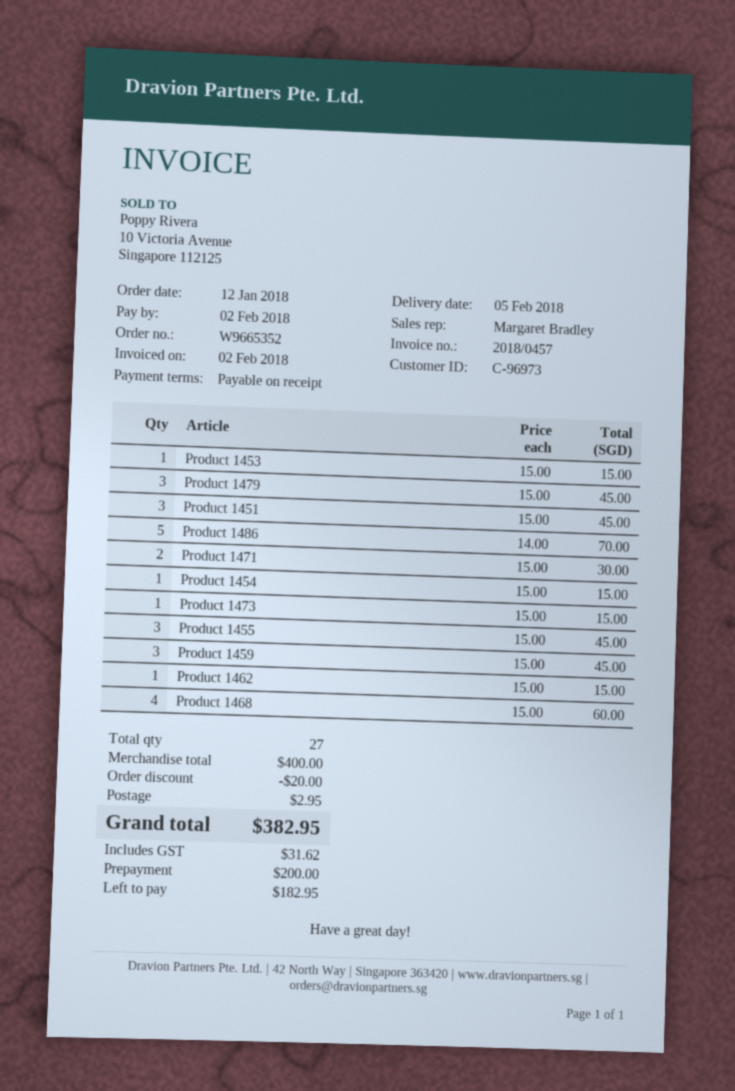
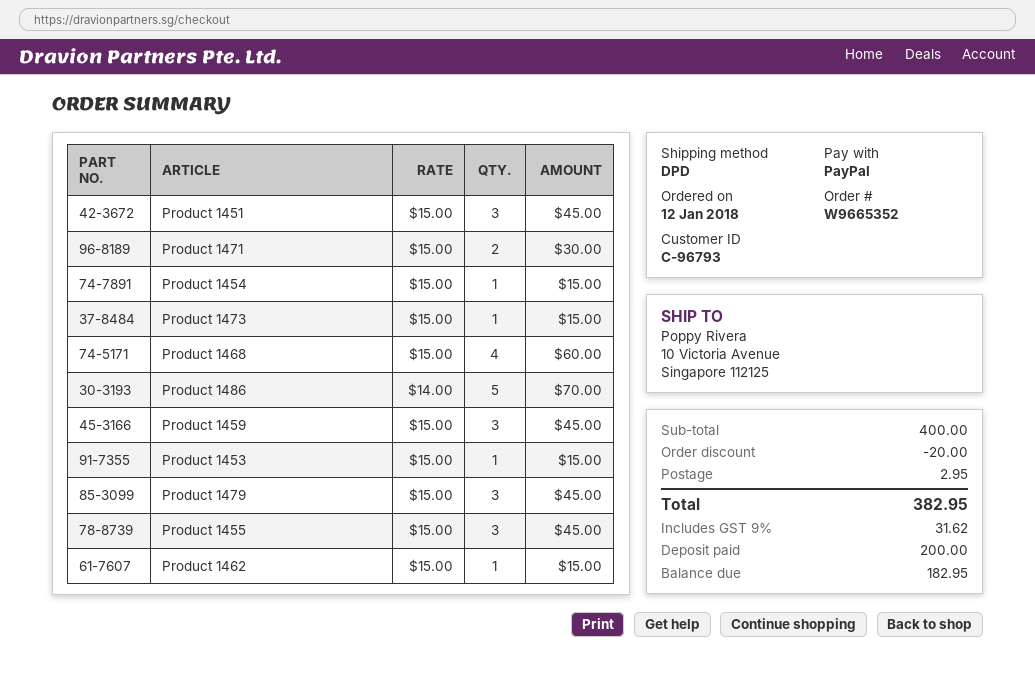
customer number: C-96973 -> C-96793

